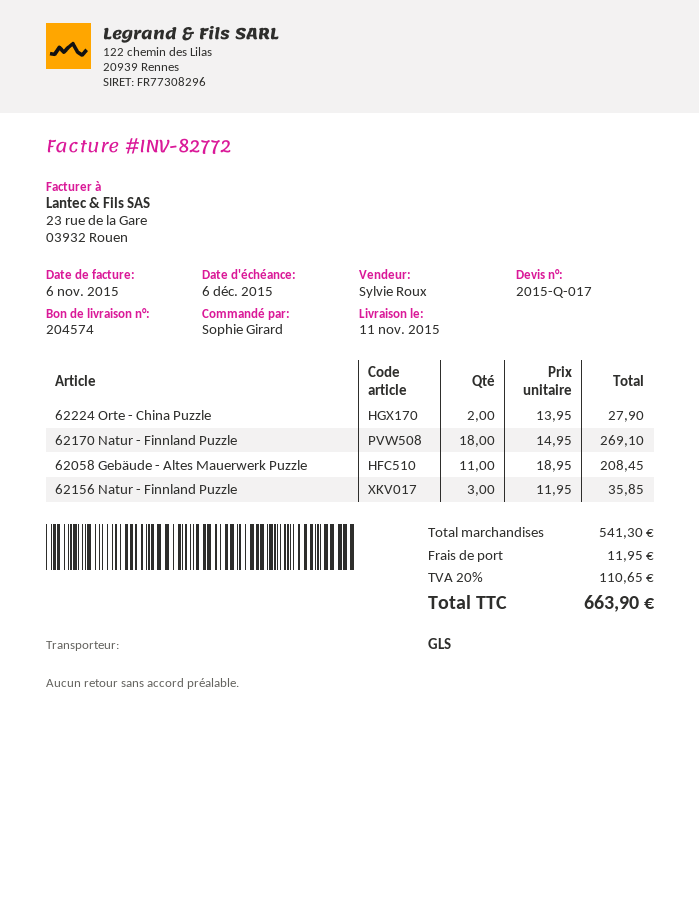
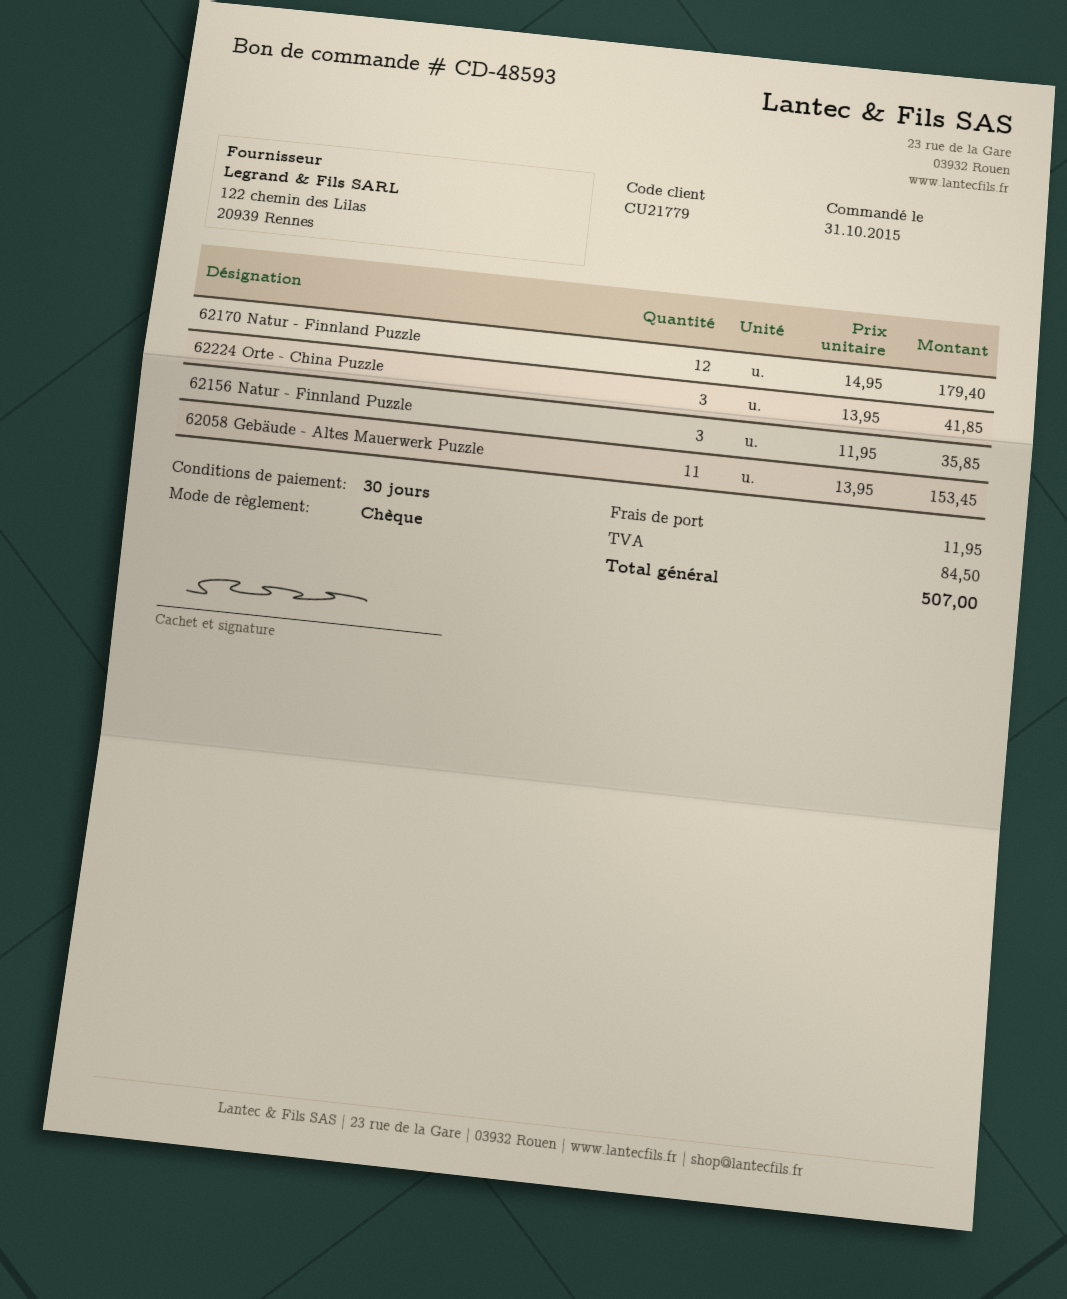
62224 Orte - China Puzzle: 2 x 13.95 = 27.90 -> 3 x 13.95 = 41.85
62170 Natur - Finnland Puzzle: 18 x 14.95 = 269.10 -> 12 x 14.95 = 179.40
62058 Gebäude - Altes Mauerwerk Puzzle: 11 x 18.95 = 208.45 -> 11 x 13.95 = 153.45
tax: 110.65 -> 84.50
total: 663.90 -> 507.00

